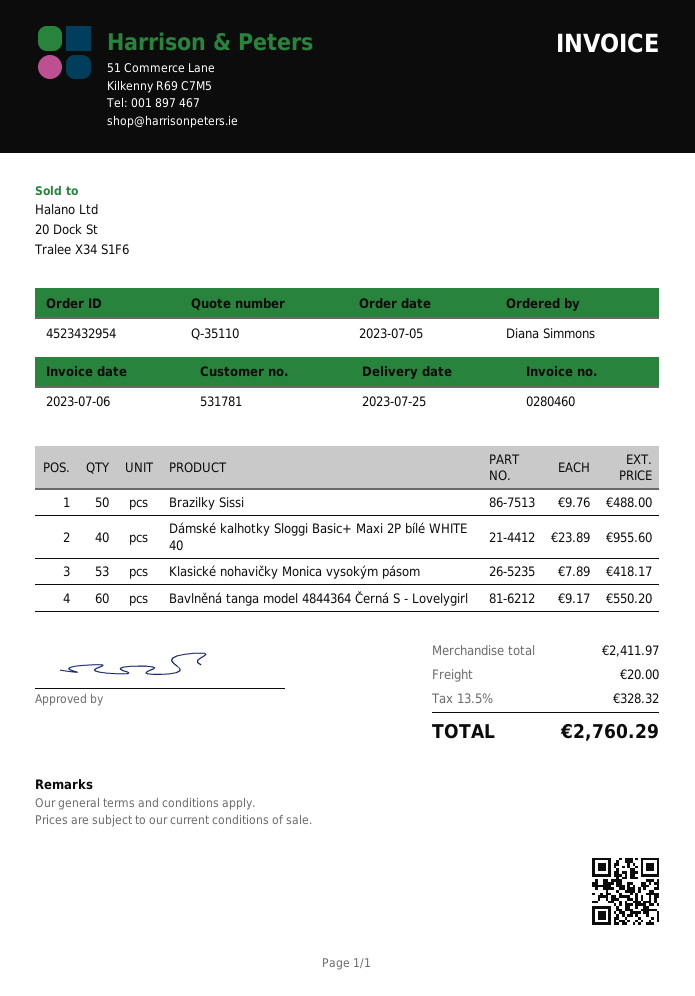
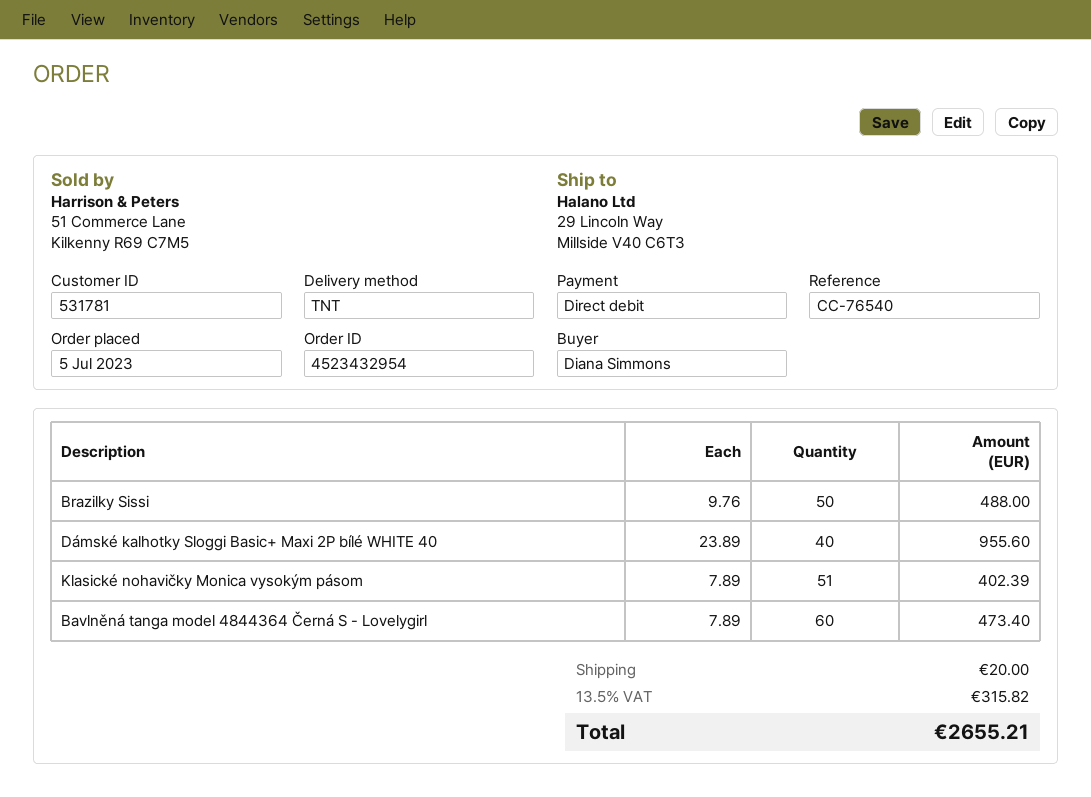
Klasické nohavičky Monica vysokým pásom: 53 x 7.89 = 418.17 -> 51 x 7.89 = 402.39
Bavlněná tanga model 4844364 Černá S - Lovelygirl: 60 x 9.17 = 550.20 -> 60 x 7.89 = 473.40
tax: 13.5% = 328.32 -> 13.5% = 315.82
total: 2760.29 -> 2655.21

